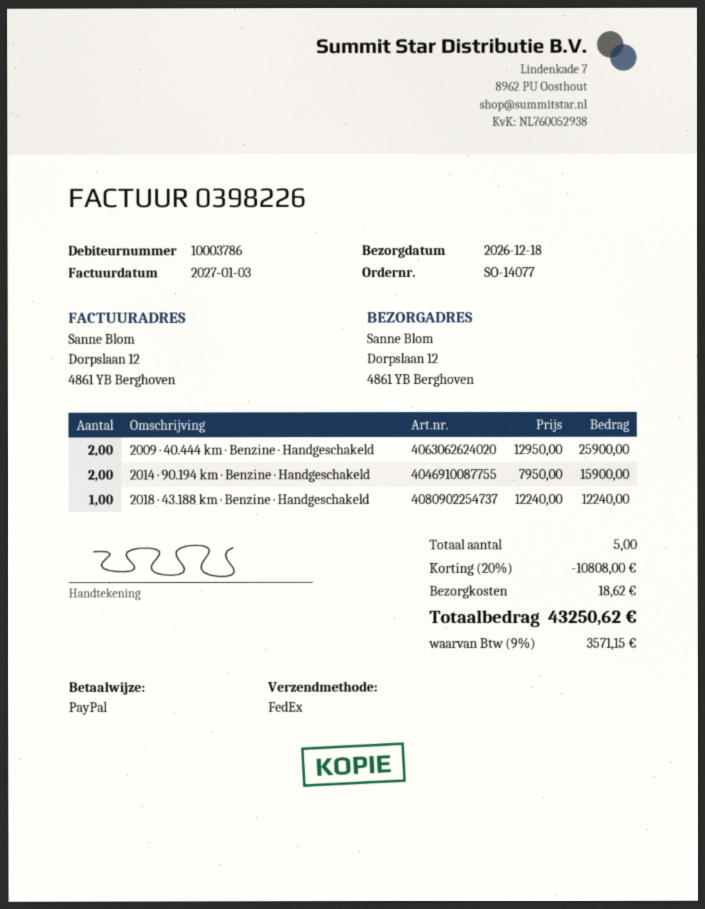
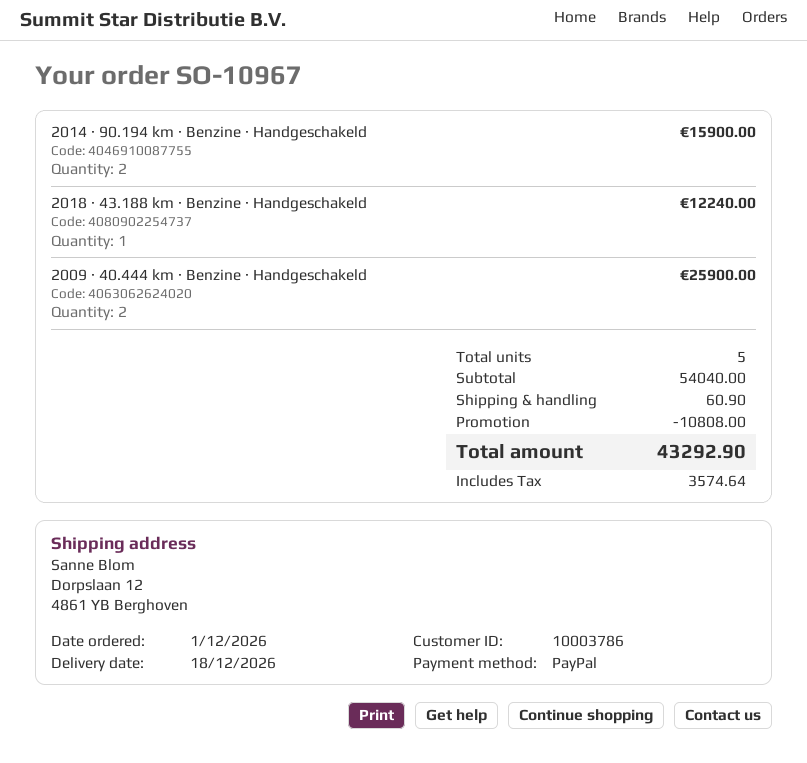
order number: SO-14077 -> SO-10967
shipping: 18.62 -> 60.90
tax: 3571.15 -> 3574.64
total: 43250.62 -> 43292.90

